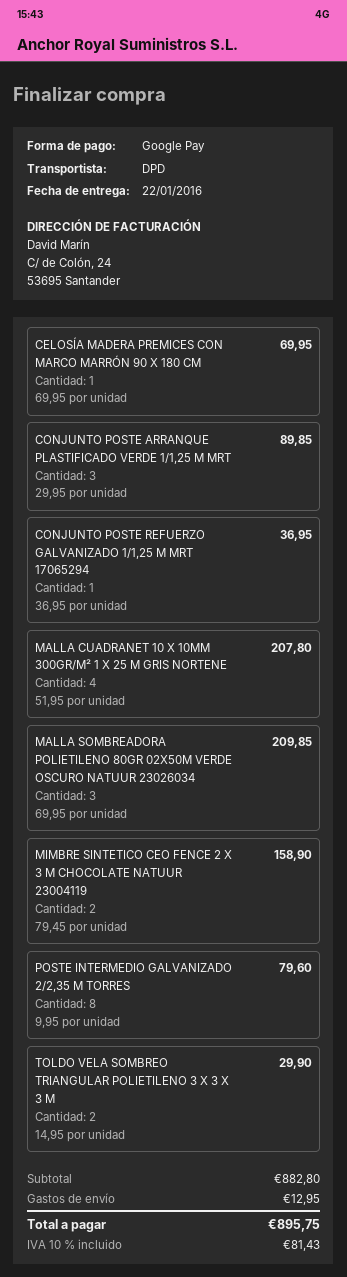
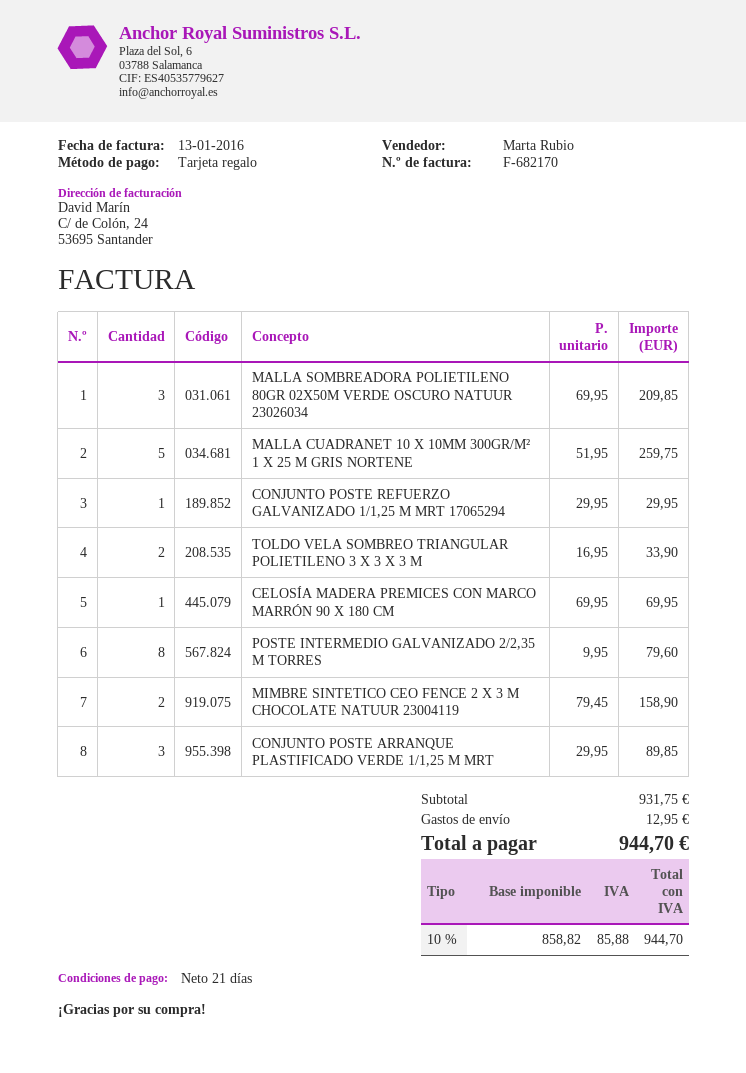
payment method: Google Pay -> gift card
CONJUNTO POSTE REFUERZO GALVANIZADO 1/1,25 M MRT 17065294: 1 x 36.95 = 36.95 -> 1 x 29.95 = 29.95
MALLA CUADRANET 10 X 10MM 300GR/M² 1 X 25 M GRIS NORTENE: 4 x 51.95 = 207.80 -> 5 x 51.95 = 259.75
TOLDO VELA SOMBREO TRIANGULAR POLIETILENO 3 X 3 X 3 M: 2 x 14.95 = 29.90 -> 2 x 16.95 = 33.90
subtotal: 882.80 -> 931.75
tax: 10% = 81.43 -> 10% = 85.88
total: 895.75 -> 944.70

